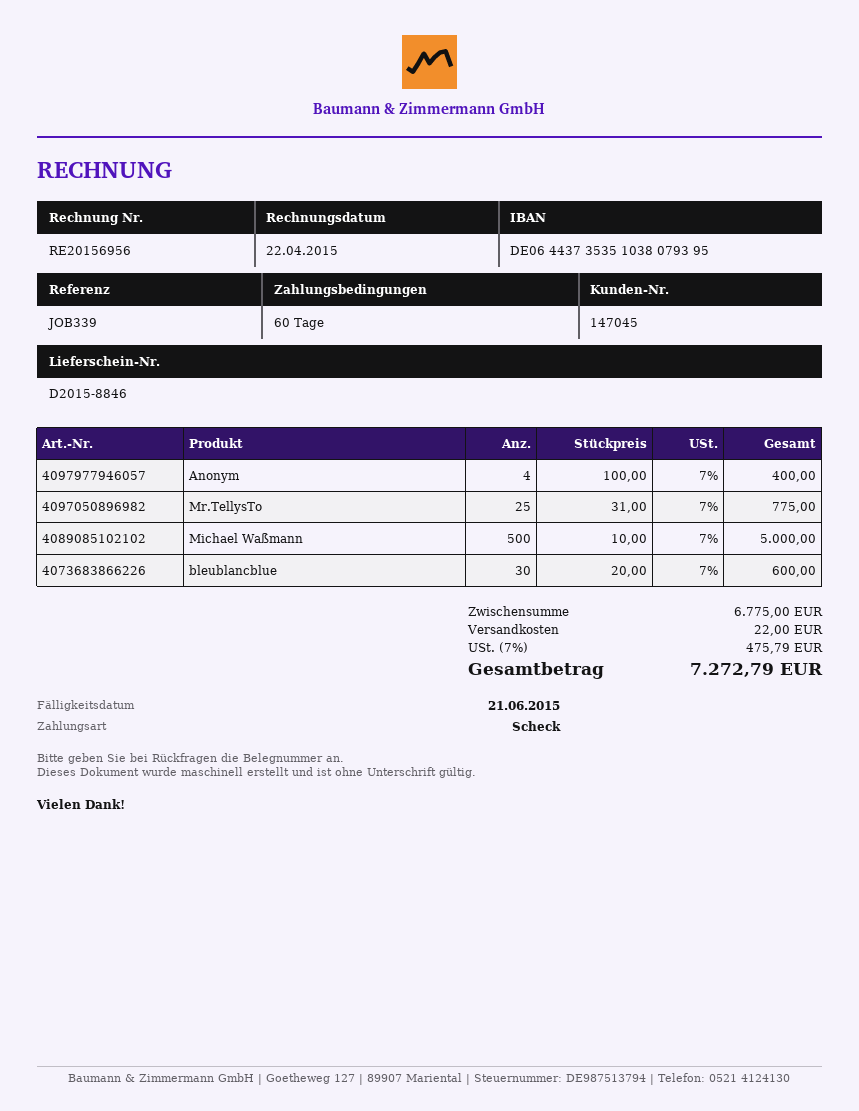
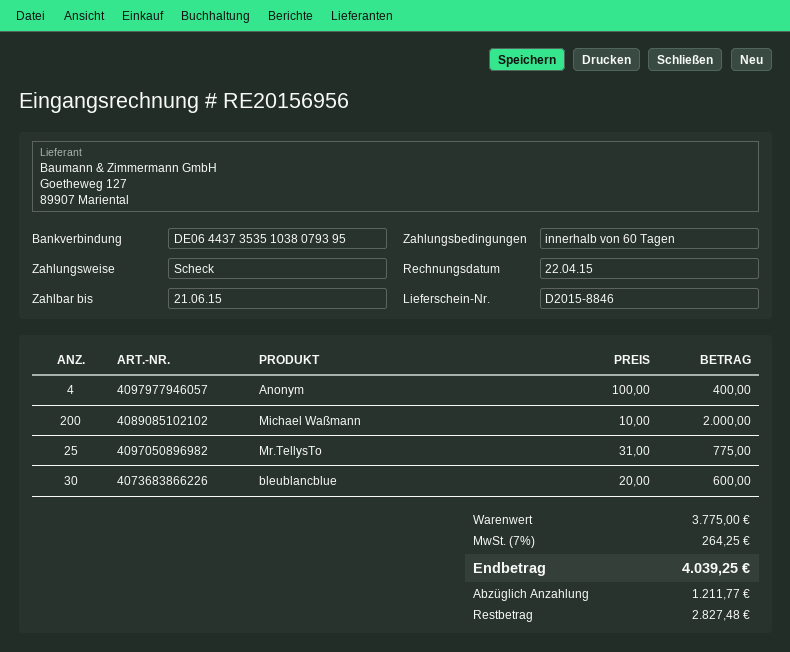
Michael Waßmann: 500 x 10.00 = 5000.00 -> 200 x 10.00 = 2000.00
subtotal: 6775.00 -> 3775.00
shipping: 22.00 -> none
tax: 7% = 475.79 -> 7% = 264.25
total: 7272.79 -> 4039.25

